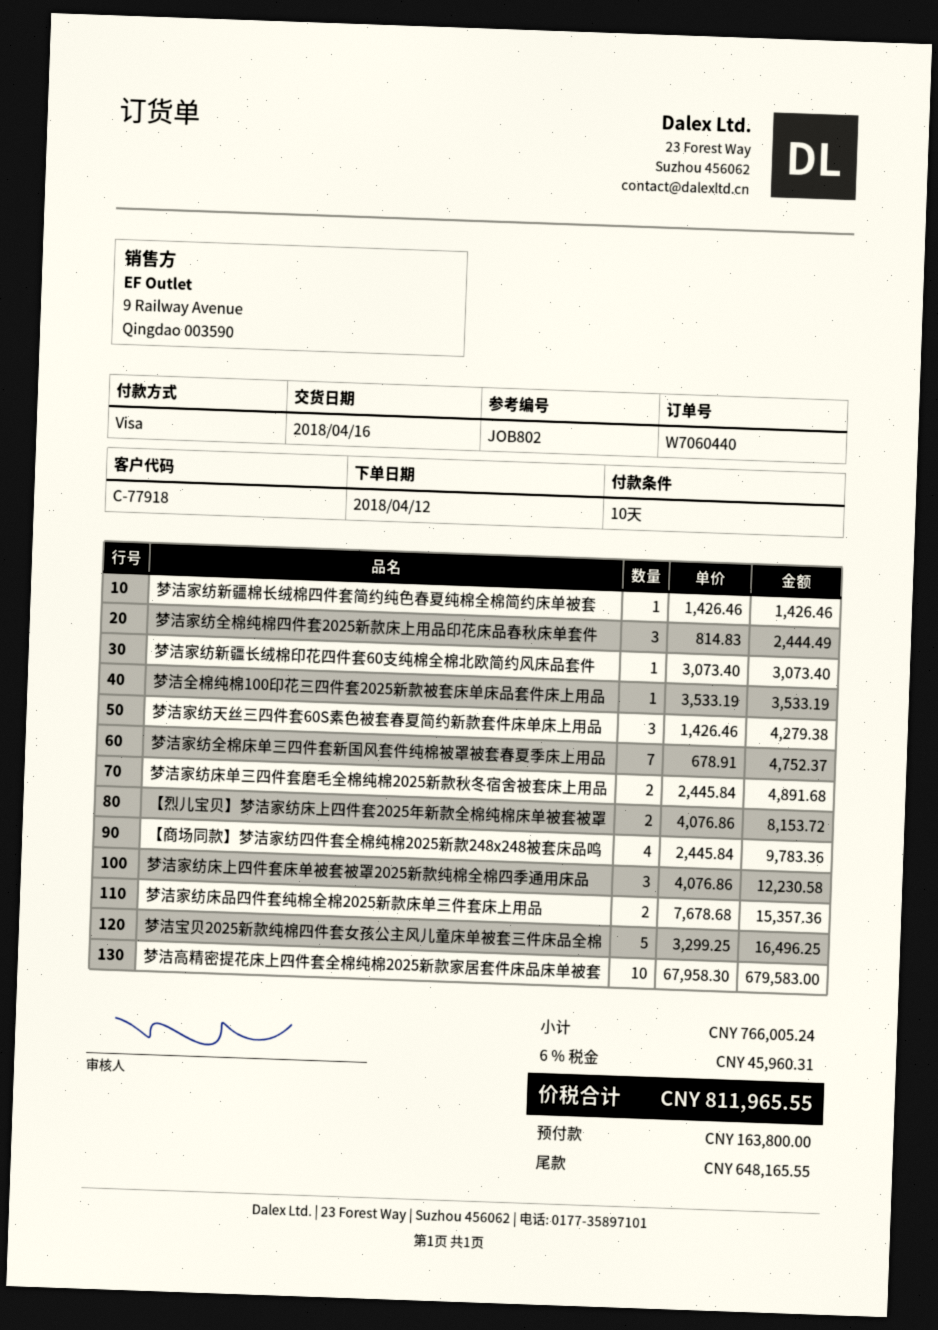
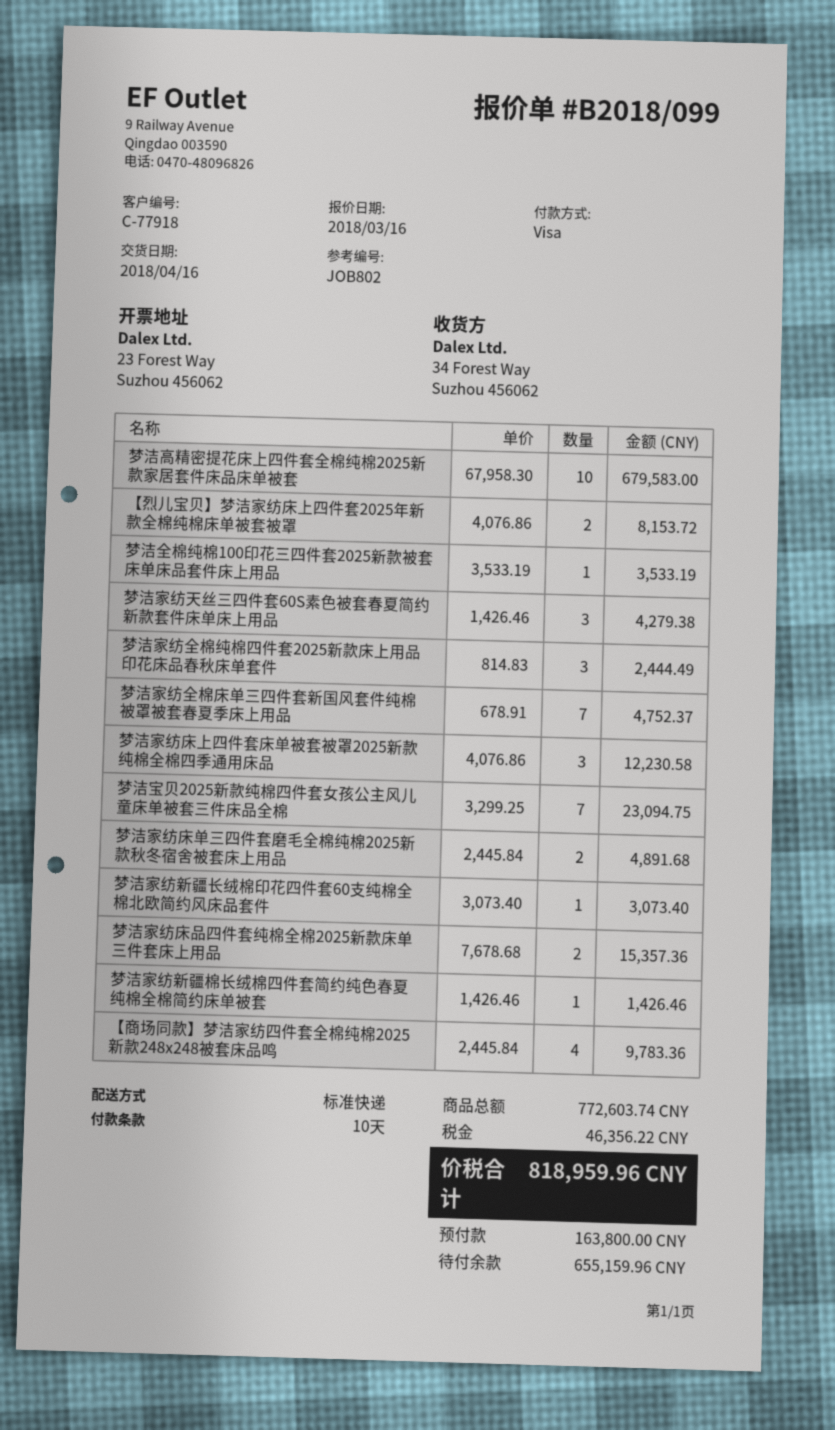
梦洁宝贝2025新款纯棉四件套女孩公主风儿童床单被套三件床品全棉: 5 x 3299.25 = 16496.25 -> 7 x 3299.25 = 23094.75
subtotal: 766005.24 -> 772603.74
tax: 45960.31 -> 46356.22
total: 811965.55 -> 818959.96
balance: 648165.55 -> 655159.96

